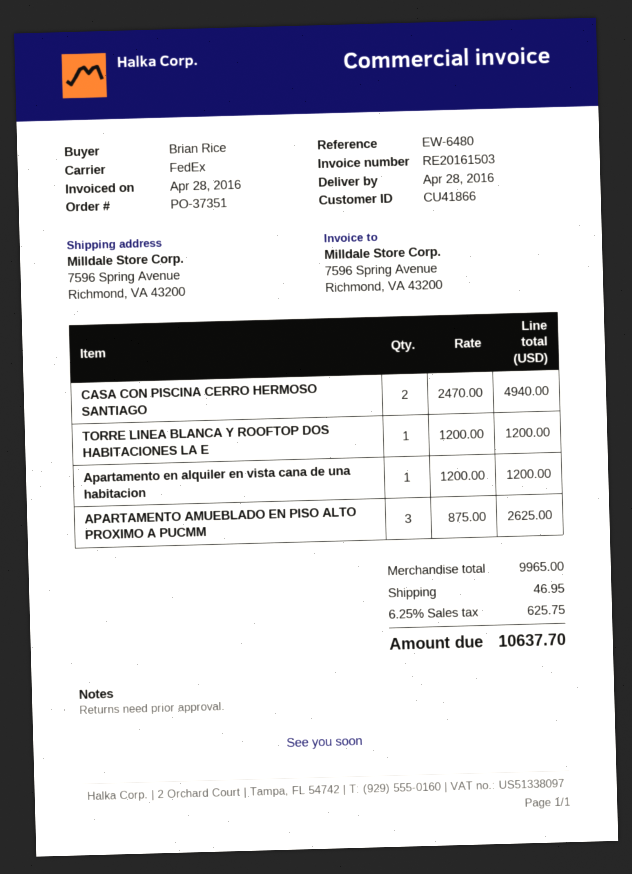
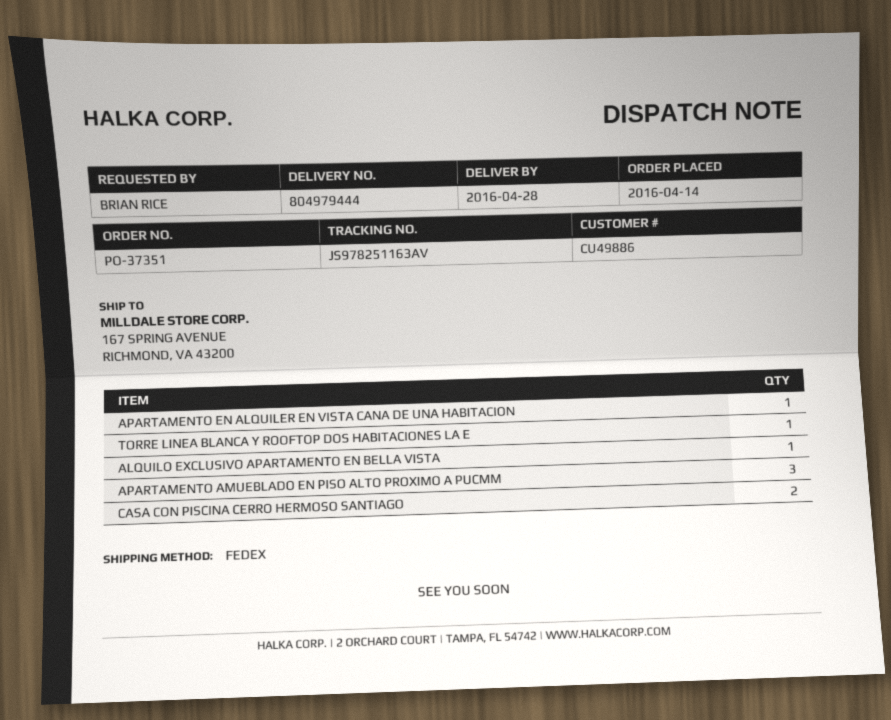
customer number: CU41866 -> CU49886
ship to: 7596 Spring Avenue, Richmond, VA 43200 -> 167 SPRING AVENUE, RICHMOND, VA 43200
ALQUILO EXCLUSIVO APARTAMENTO EN BELLA VISTA: none -> 1

